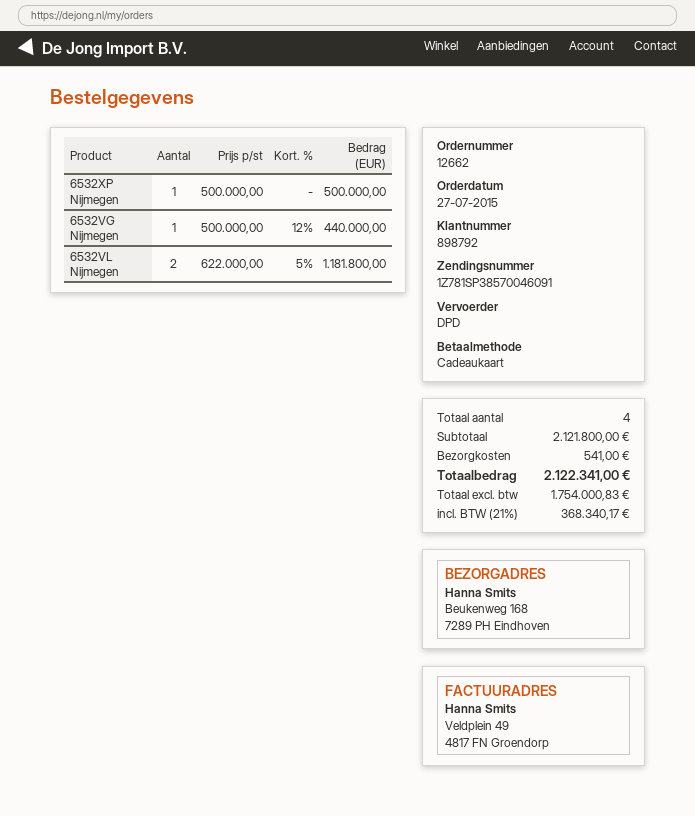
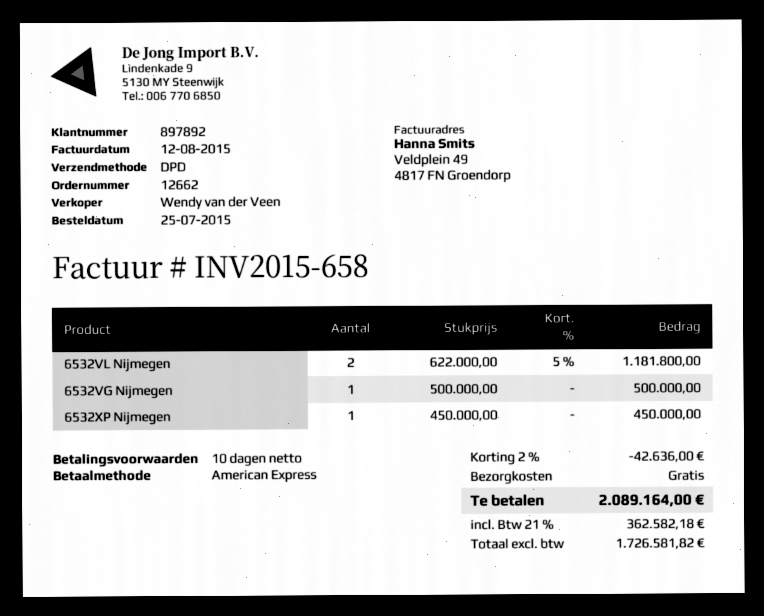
order date: 2015-07-27 -> 2015-07-25
customer number: 898792 -> 897892
payment method: gift card -> American Express
6532XP Nijmegen: 1 x 500000.00 = 500000.00 -> 1 x 450000.00 = 450000.00
6532VG Nijmegen: 1 x 500000.00 - 12% = 440000.00 -> 1 x 500000.00 = 500000.00
discount: none -> 2% = 42636.00
shipping: 541.00 -> 0.00
net: 1754000.83 -> 1726581.82
tax: 21% = 368340.17 -> 21% = 362582.18
total: 2122341.00 -> 2089164.00

